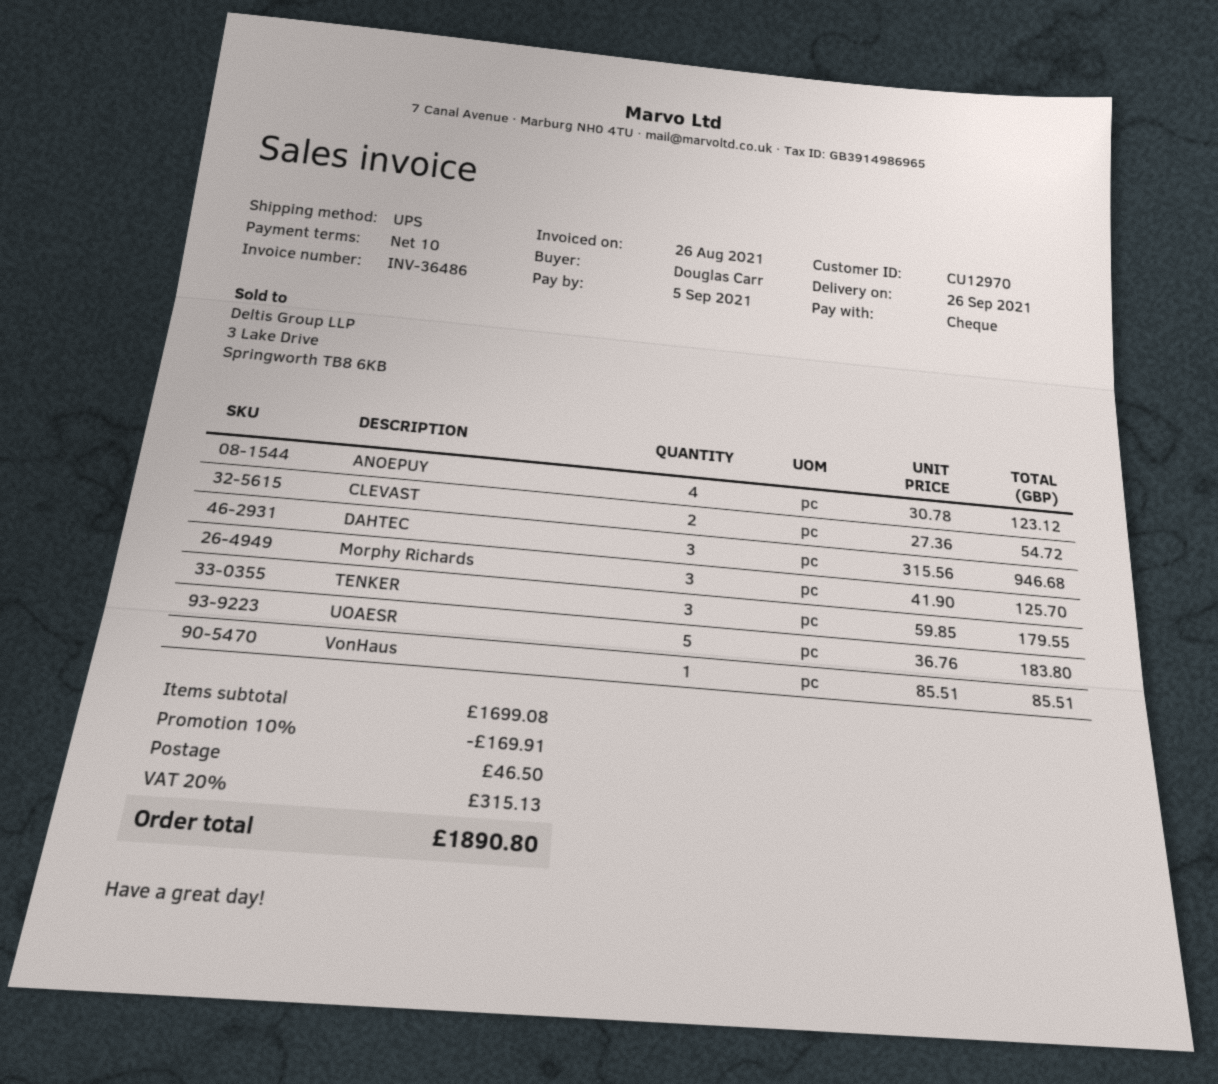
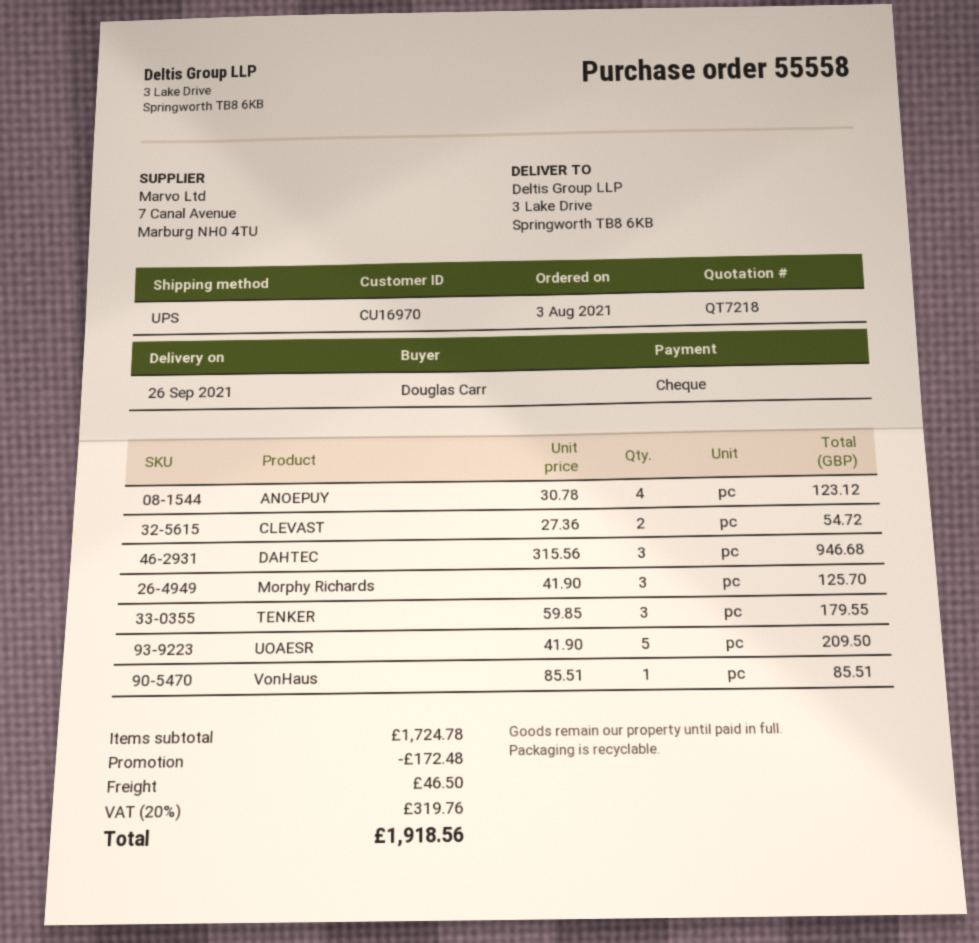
customer number: CU12970 -> CU16970
UOAESR: 5 x 36.76 = 183.80 -> 5 x 41.90 = 209.50
subtotal: 1699.08 -> 1724.78
discount: 169.91 -> 172.48
tax: 20% = 315.13 -> 20% = 319.76
total: 1890.80 -> 1918.56

